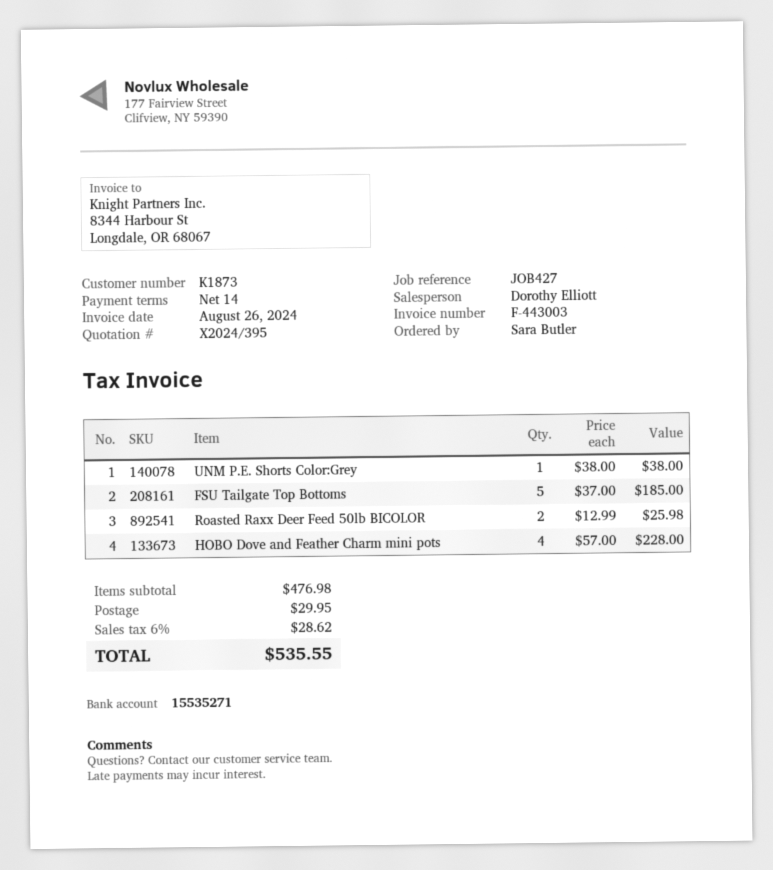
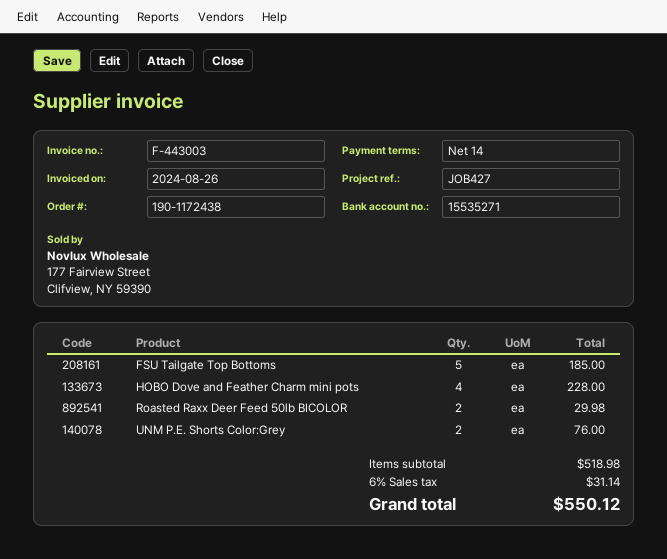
UNM P.E. Shorts Color:Grey: 1 for 38.00 -> 2 for 76.00
Roasted Raxx Deer Feed 50lb BICOLOR: 2 for 25.98 -> 2 for 29.98
subtotal: 476.98 -> 518.98
shipping: 29.95 -> none
tax: 6% = 28.62 -> 6% = 31.14
total: 535.55 -> 550.12

